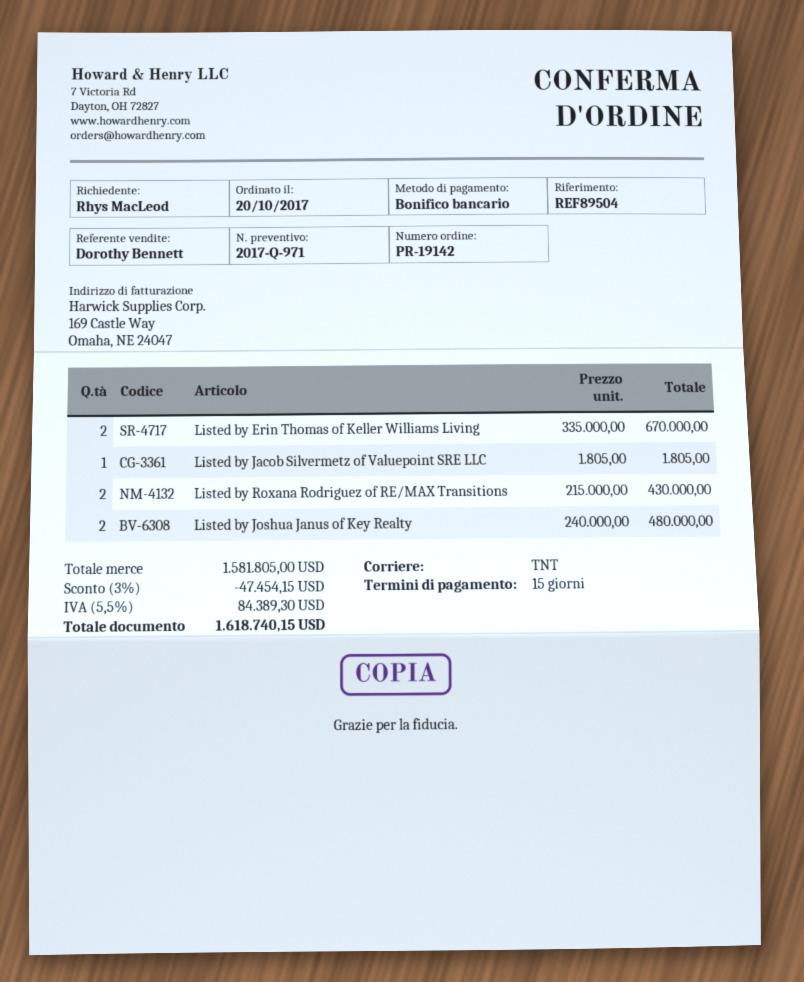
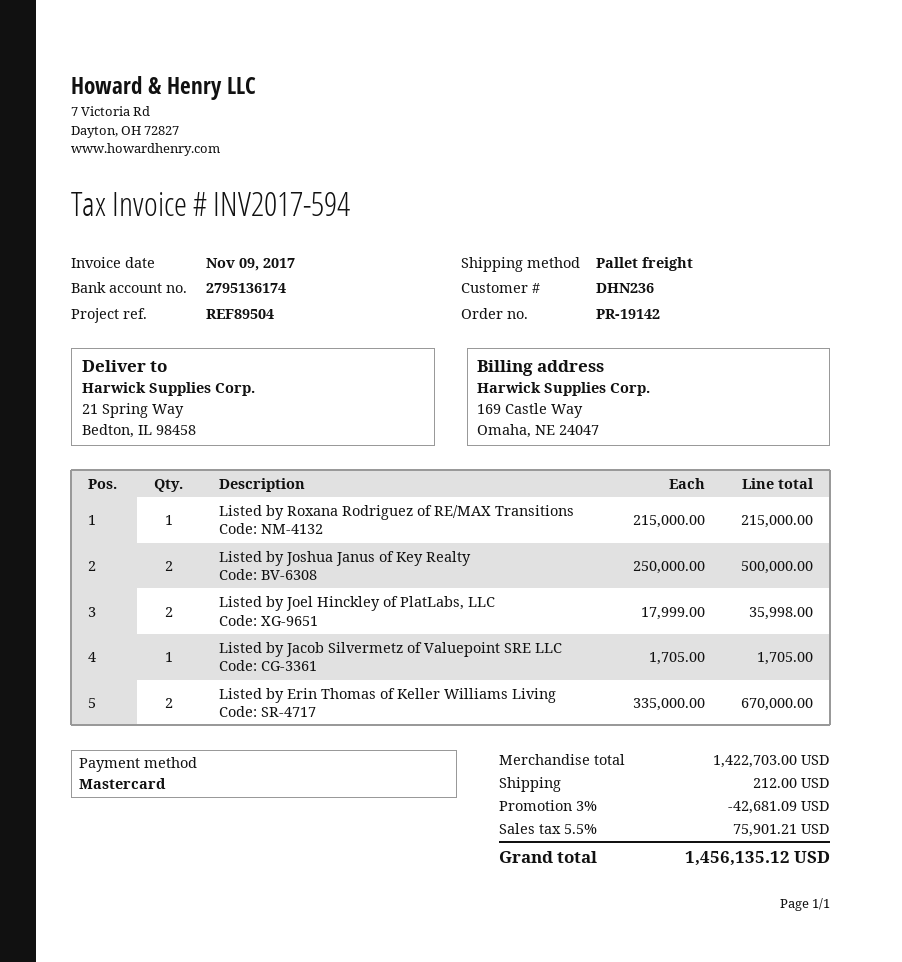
payment method: bank transfer -> Mastercard
shipping method: TNT -> pallet freight
Listed by Jacob Silvermetz of Valuepoint SRE LLC: 1 x 1805.00 = 1805.00 -> 1 x 1705.00 = 1705.00
Listed by Roxana Rodriguez of RE/MAX Transitions: 2 x 215000.00 = 430000.00 -> 1 x 215000.00 = 215000.00
Listed by Joshua Janus of Key Realty: 2 x 240000.00 = 480000.00 -> 2 x 250000.00 = 500000.00
Listed by Joel Hinckley of PlatLabs, LLC: none -> 2 x 17999.00 = 35998.00
subtotal: 1581805.00 -> 1422703.00
discount: 3% = 47454.15 -> 3% = 42681.09
shipping: none -> 212.00
tax: 5.5% = 84389.30 -> 5.5% = 75901.21
total: 1618740.15 -> 1456135.12

